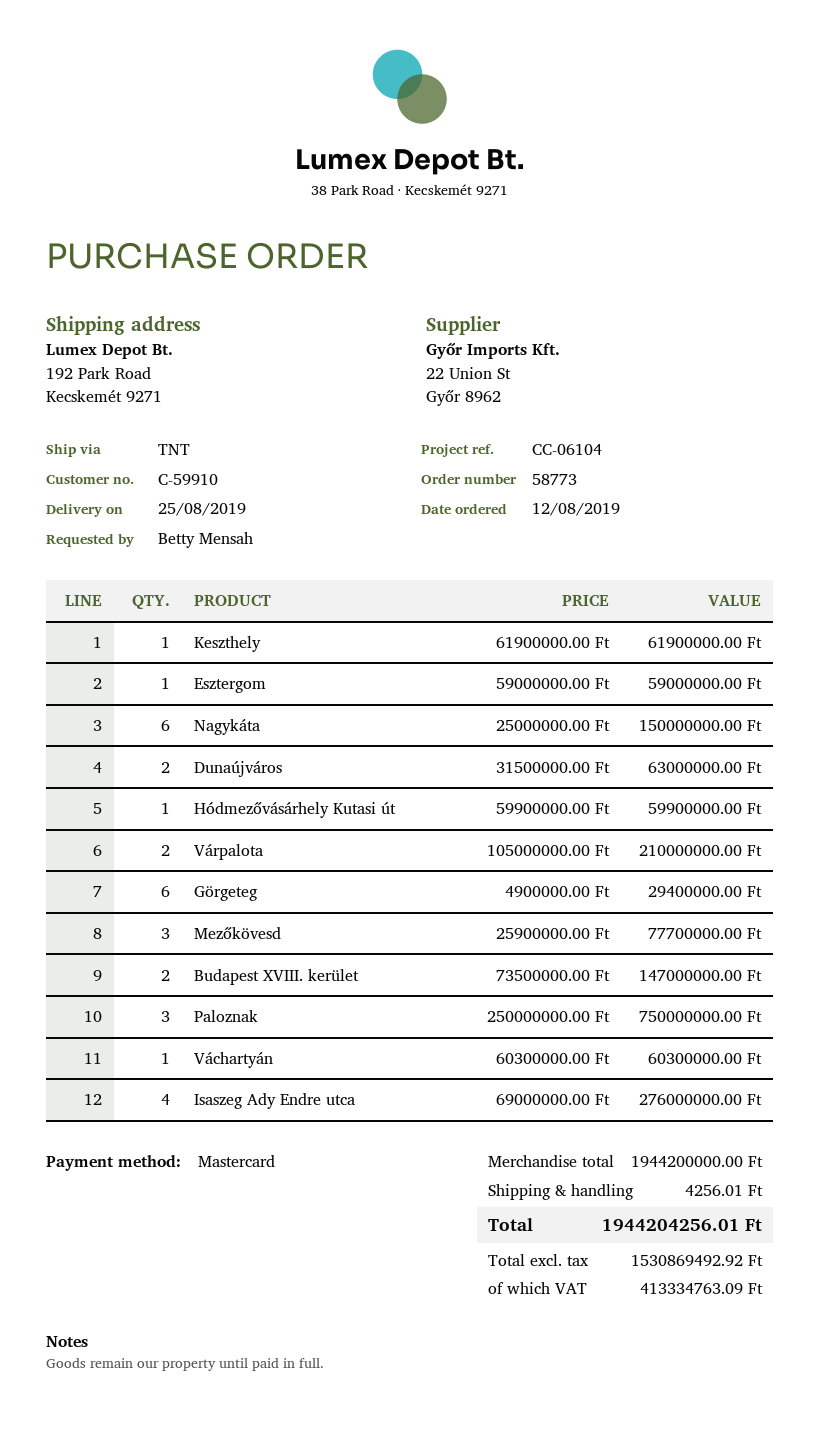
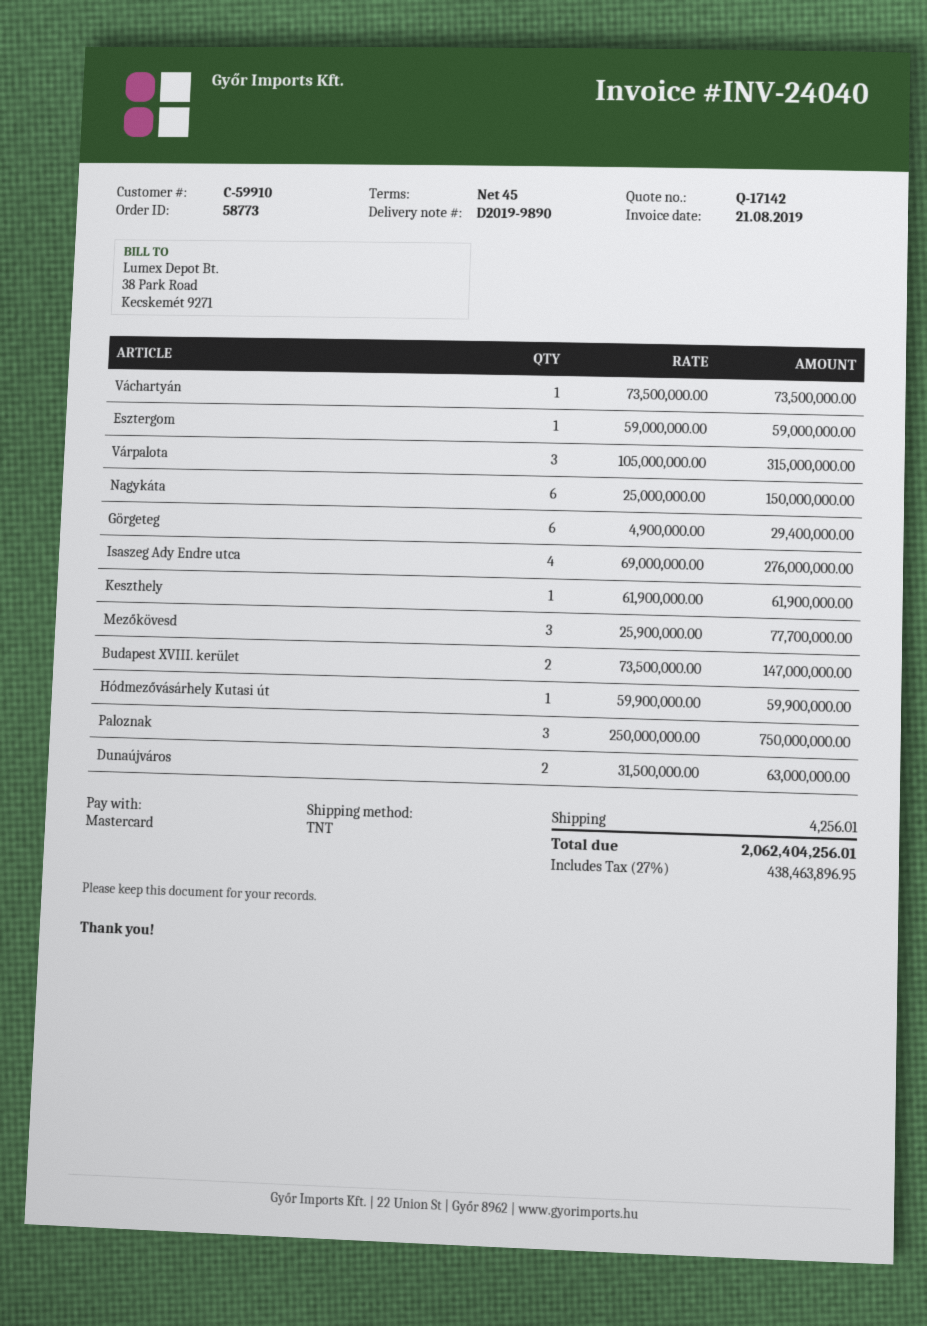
Várpalota: 2 x 105000000.00 = 210000000.00 -> 3 x 105000000.00 = 315000000.00
Váchartyán: 1 x 60300000.00 = 60300000.00 -> 1 x 73500000.00 = 73500000.00
tax: 413334763.09 -> 438463896.95
total: 1944204256.01 -> 2062404256.01

